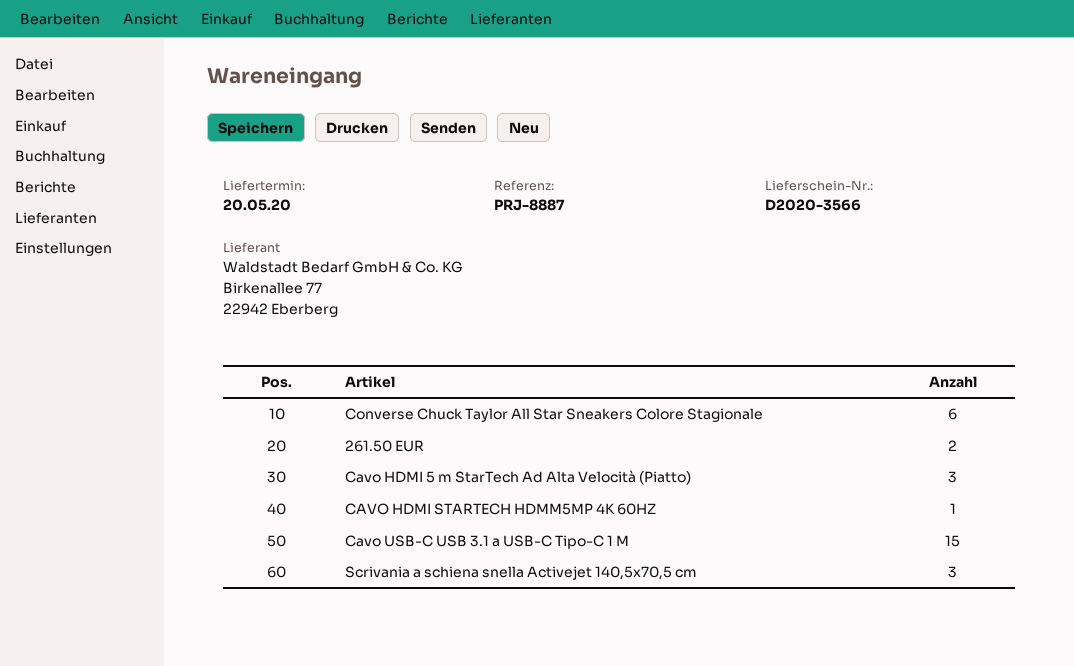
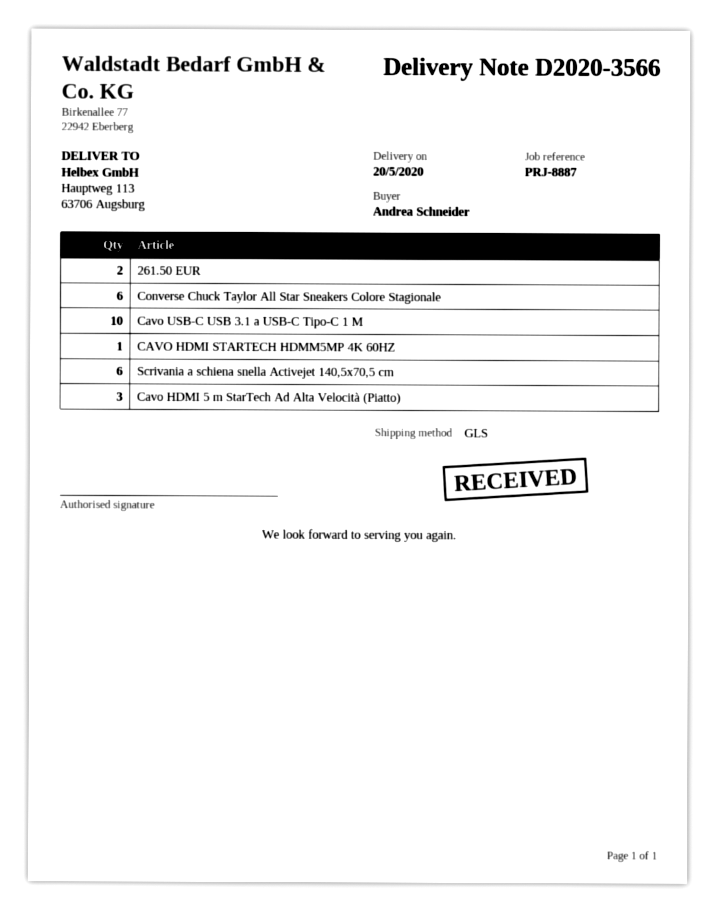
Cavo USB-C USB 3.1 a USB-C Tipo-C 1 M: 15 -> 10
Scrivania a schiena snella Activejet 140,5x70,5 cm: 3 -> 6

